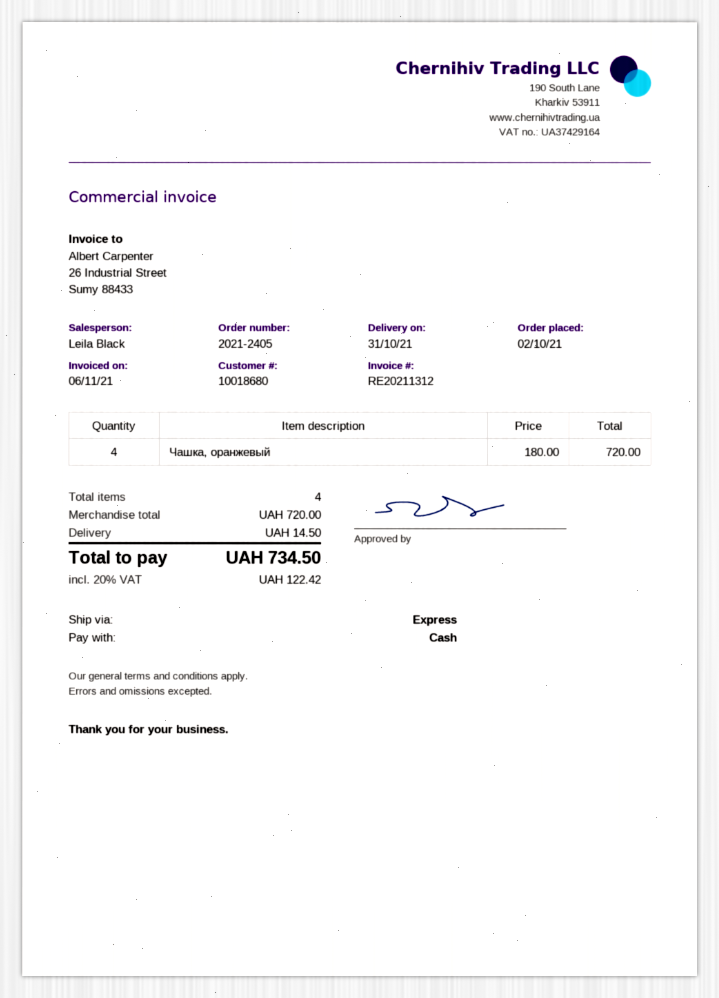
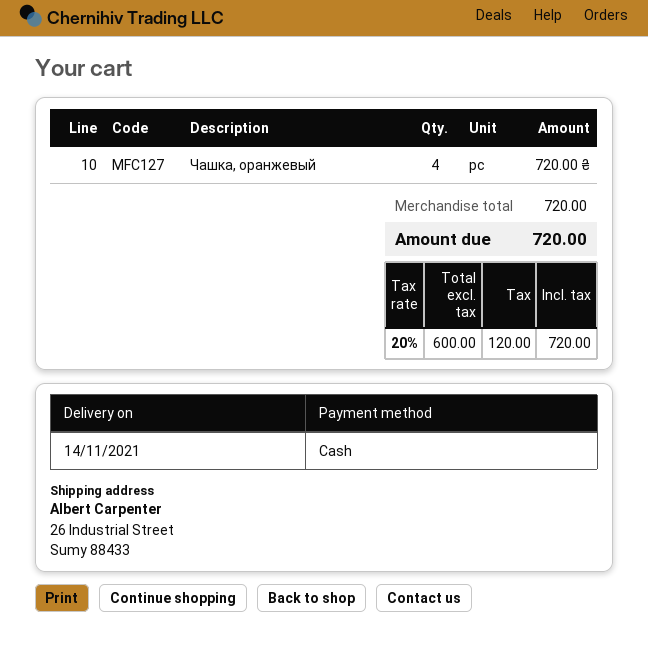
delivery date: 2021-10-31 -> 2021-11-14
shipping: 14.50 -> none
tax: 20% = 122.42 -> 20% = 120.00
total: 734.50 -> 720.00

